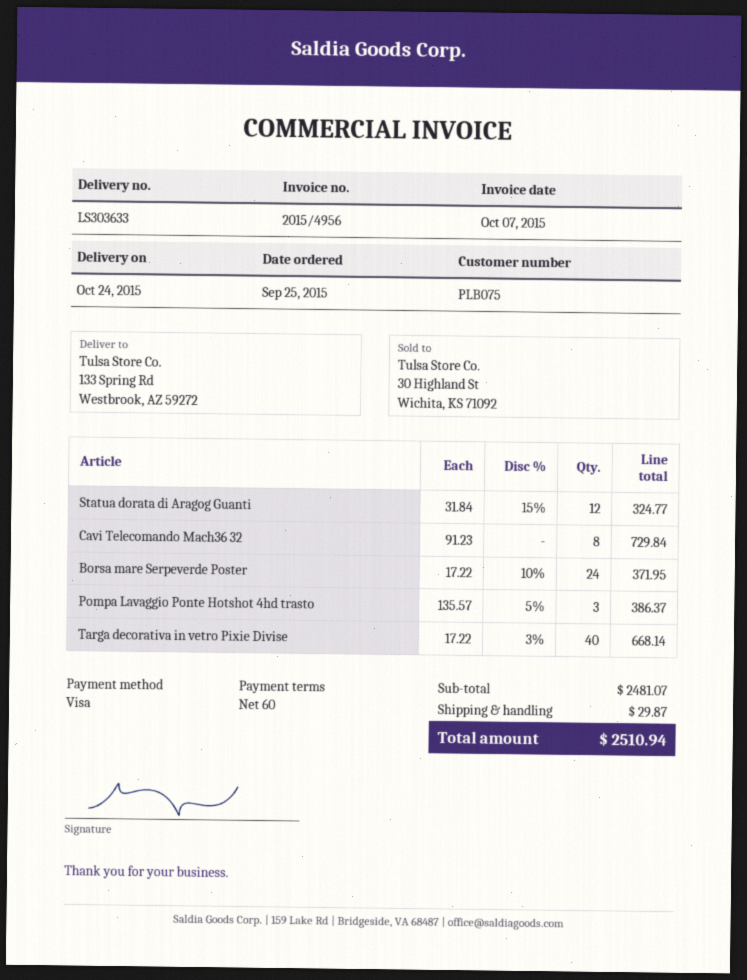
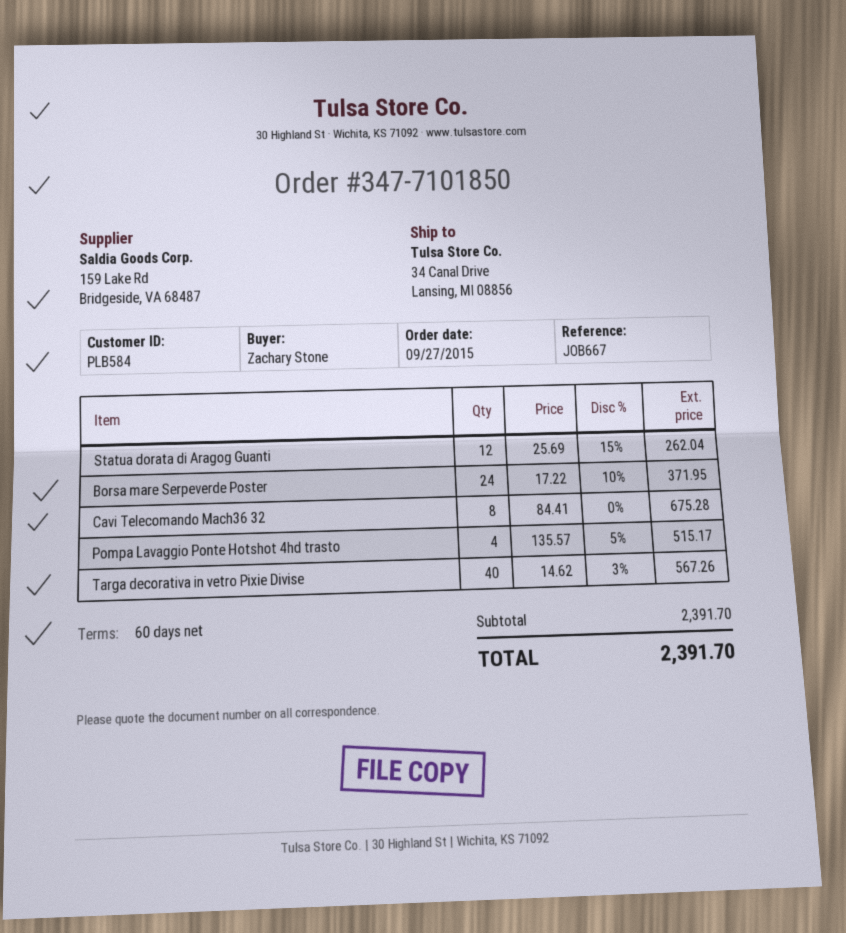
order date: 2015-09-25 -> 2015-09-27
customer number: PLB075 -> PLB584
ship to: 133 Spring Rd, Westbrook, AZ 59272 -> 34 Canal Drive, Lansing, MI 08856
Statua dorata di Aragog Guanti: 12 x 31.84 - 15% = 324.77 -> 12 x 25.69 - 15% = 262.04
Cavi Telecomando Mach36 32: 8 x 91.23 = 729.84 -> 8 x 84.41 = 675.28
Pompa Lavaggio Ponte Hotshot 4hd trasto: 3 x 135.57 - 5% = 386.37 -> 4 x 135.57 - 5% = 515.17
Targa decorativa in vetro Pixie Divise: 40 x 17.22 - 3% = 668.14 -> 40 x 14.62 - 3% = 567.26
subtotal: 2481.07 -> 2391.70
shipping: 29.87 -> none
total: 2510.94 -> 2391.70

